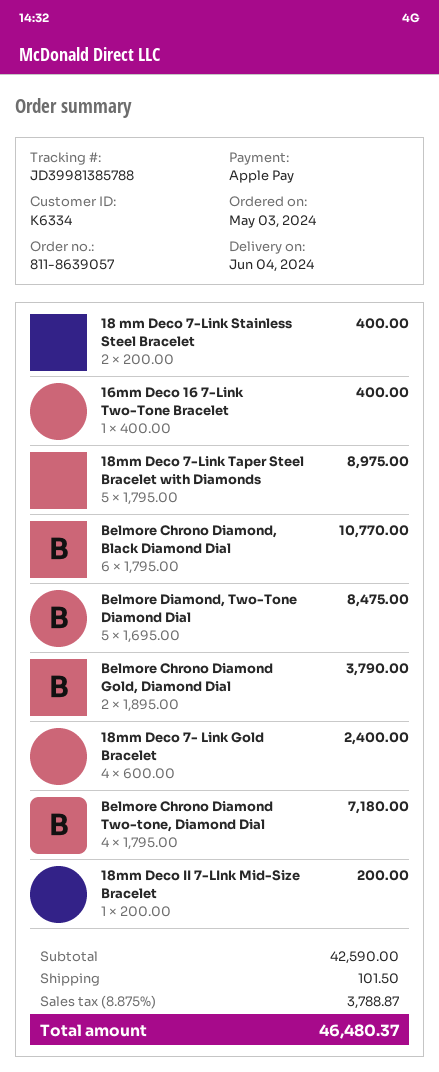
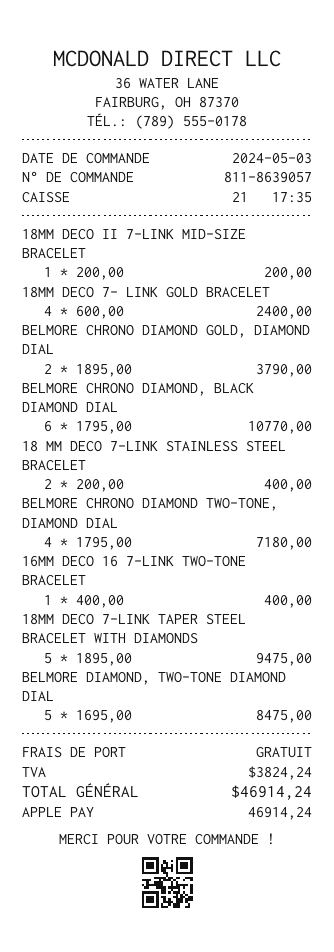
18mm Deco 7-Link Taper Steel Bracelet with Diamonds: 5 x 1795.00 = 8975.00 -> 5 x 1895.00 = 9475.00
shipping: 101.50 -> 0.00
tax: 3788.87 -> 3824.24
total: 46480.37 -> 46914.24

